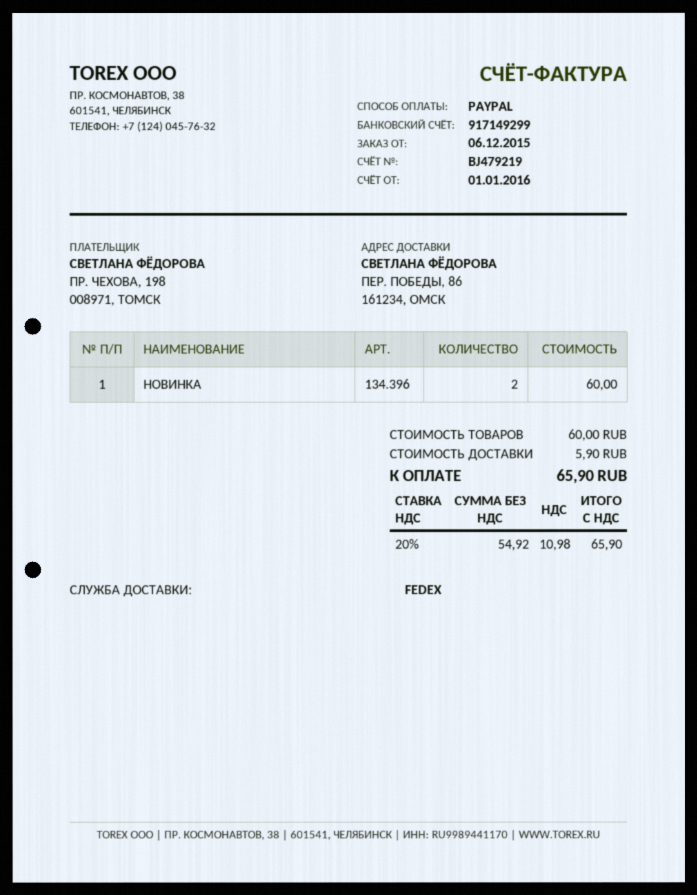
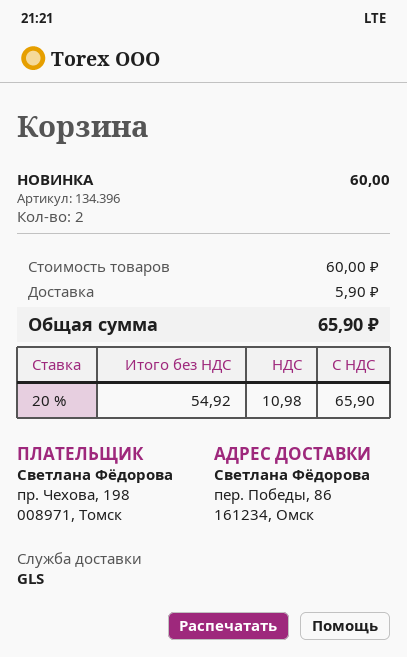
shipping method: FedEx -> GLS

